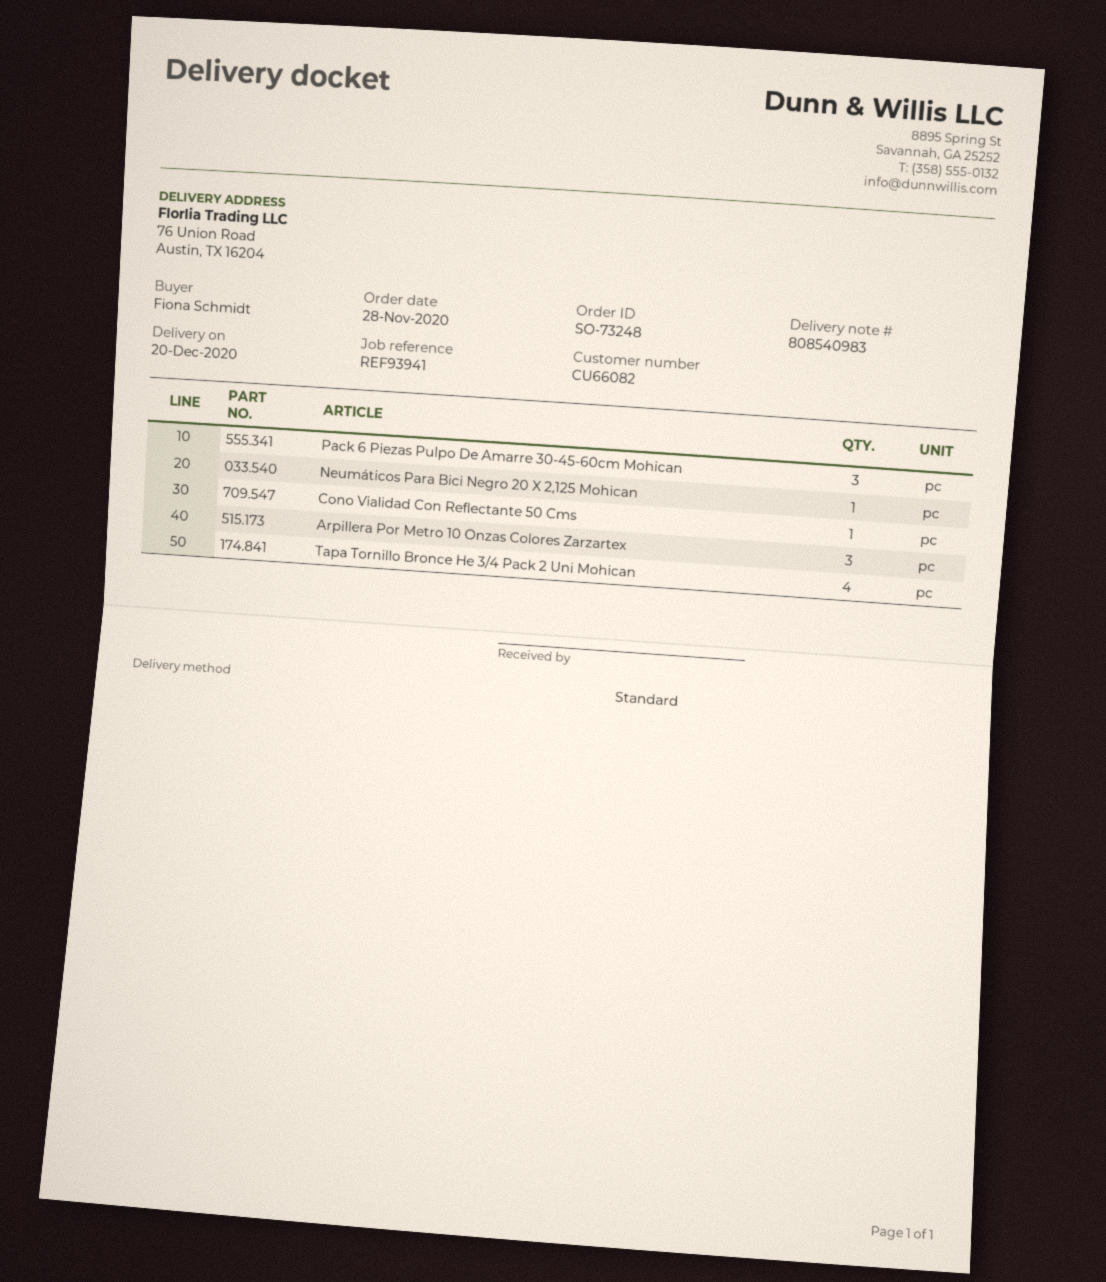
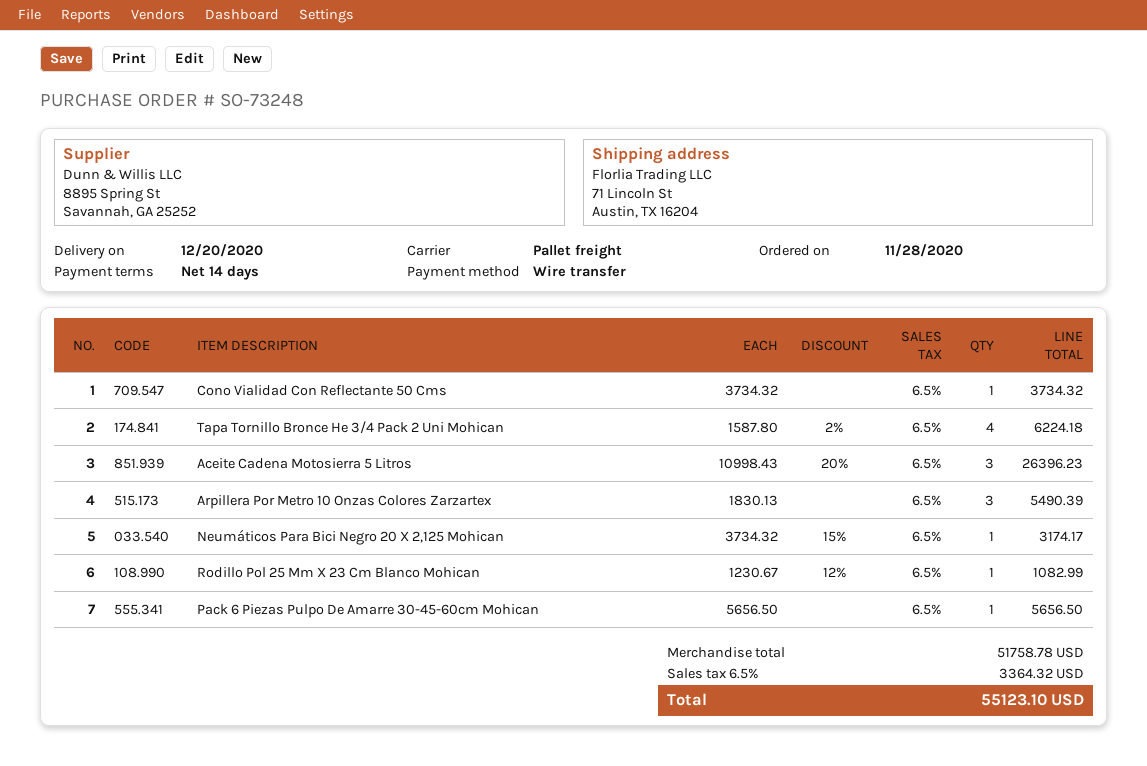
shipping method: standard -> pallet freight
ship to: 76 Union Road, Austin, TX 16204 -> 71 Lincoln St, Austin, TX 16204
Pack 6 Piezas Pulpo De Amarre 30-45-60cm Mohican: 3 -> 1
Aceite Cadena Motosierra 5 Litros: none -> 3
Rodillo Pol 25 Mm X 23 Cm Blanco Mohican: none -> 1

